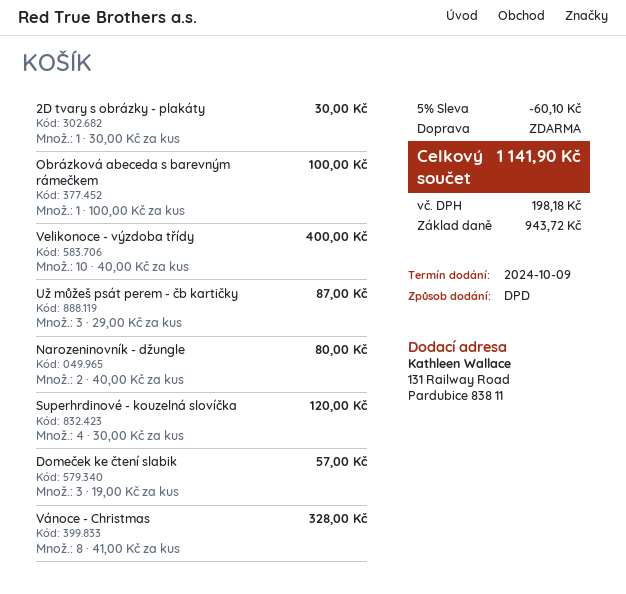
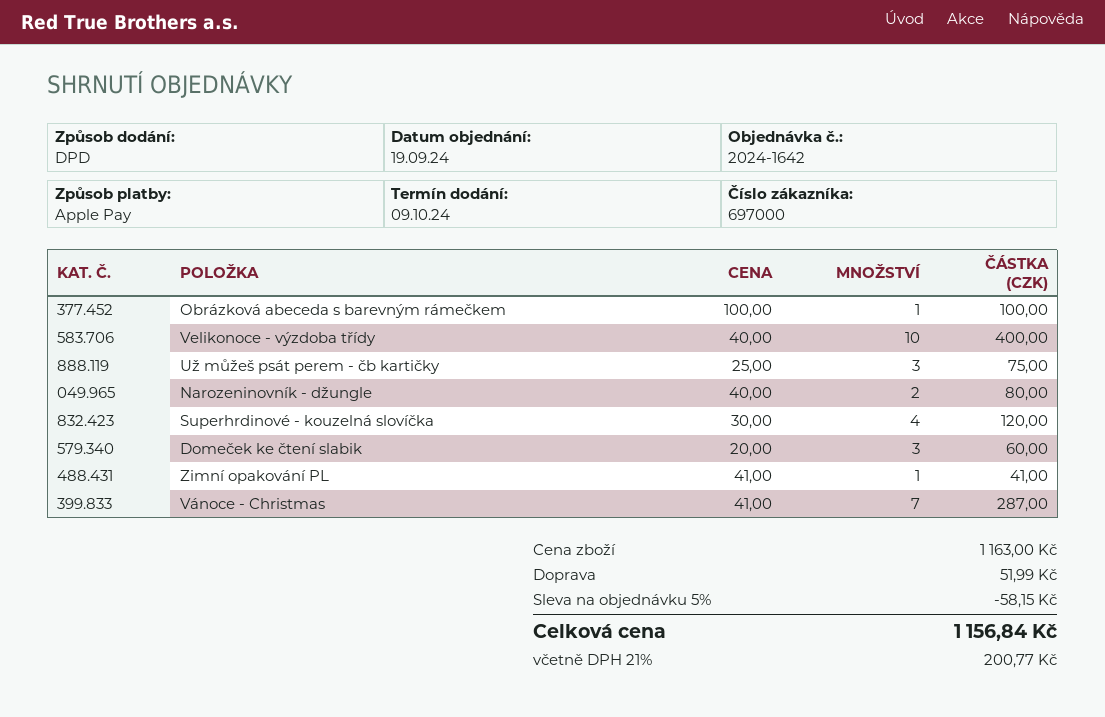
2D tvary s obrázky - plakáty: 1 x 30.00 = 30.00 -> none
Už můžeš psát perem - čb kartičky: 3 x 29.00 = 87.00 -> 3 x 25.00 = 75.00
Domeček ke čtení slabik: 3 x 19.00 = 57.00 -> 3 x 20.00 = 60.00
Vánoce - Christmas: 8 x 41.00 = 328.00 -> 7 x 41.00 = 287.00
Zimní opakování PL: none -> 1 x 41.00 = 41.00
discount: 5% = 60.10 -> 5% = 58.15
shipping: 0.00 -> 51.99
tax: 198.18 -> 200.77
total: 1141.90 -> 1156.84

